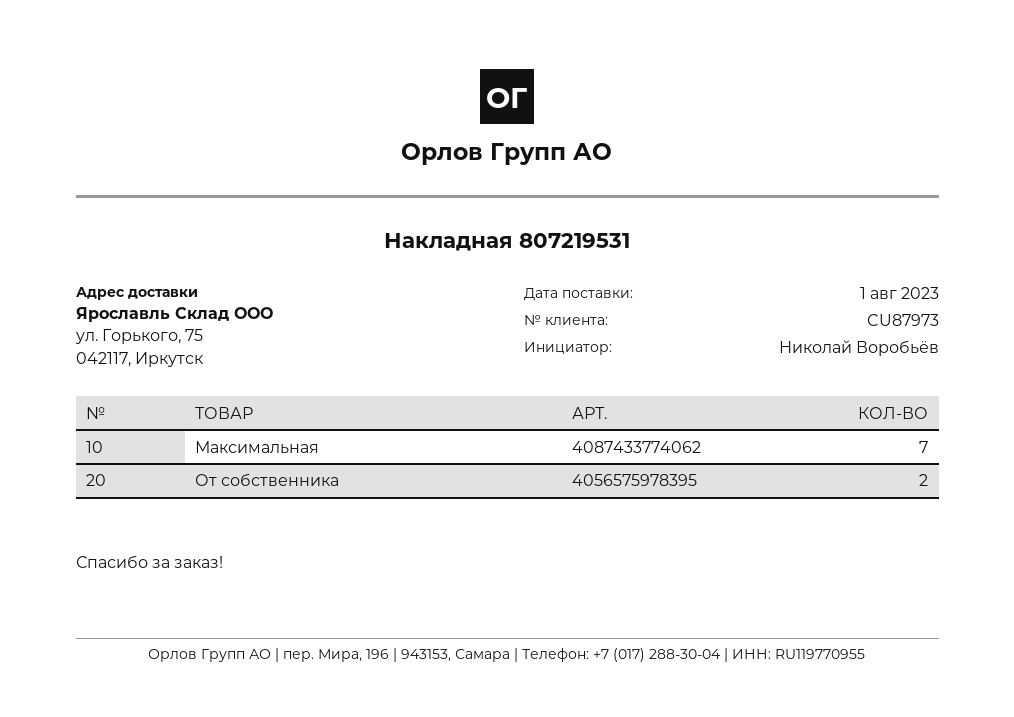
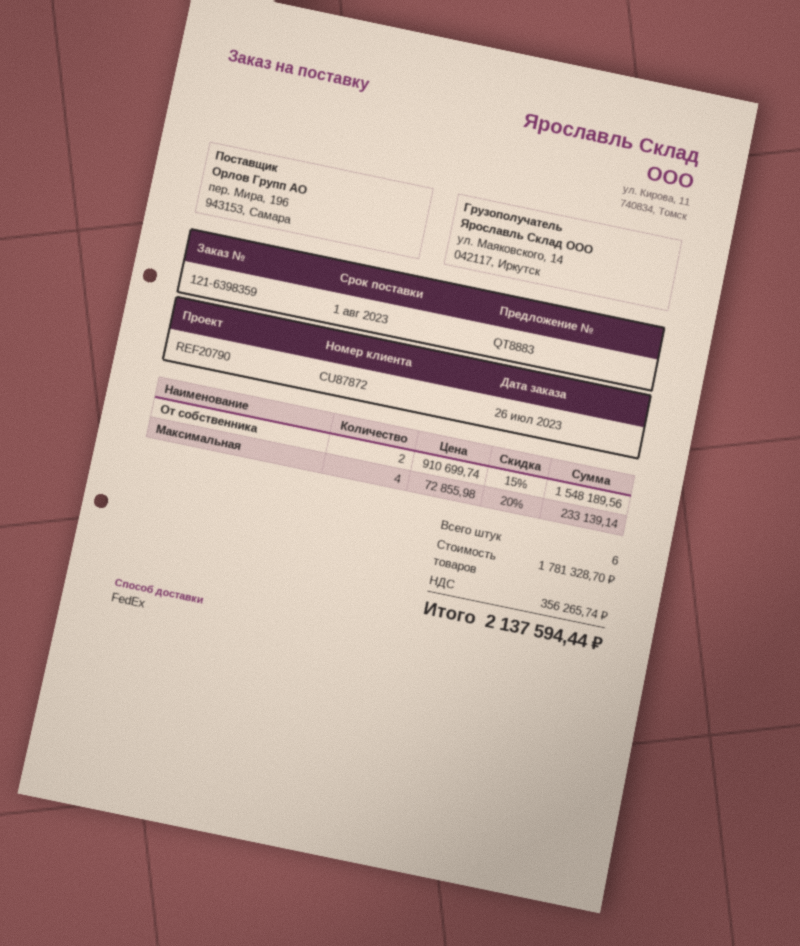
customer number: CU87973 -> CU87872
ship to: ул. Горького, 75, 042117, Иркутск -> ул. Маяковского, 14, 042117, Иркутск
Максимальная: 7 -> 4

